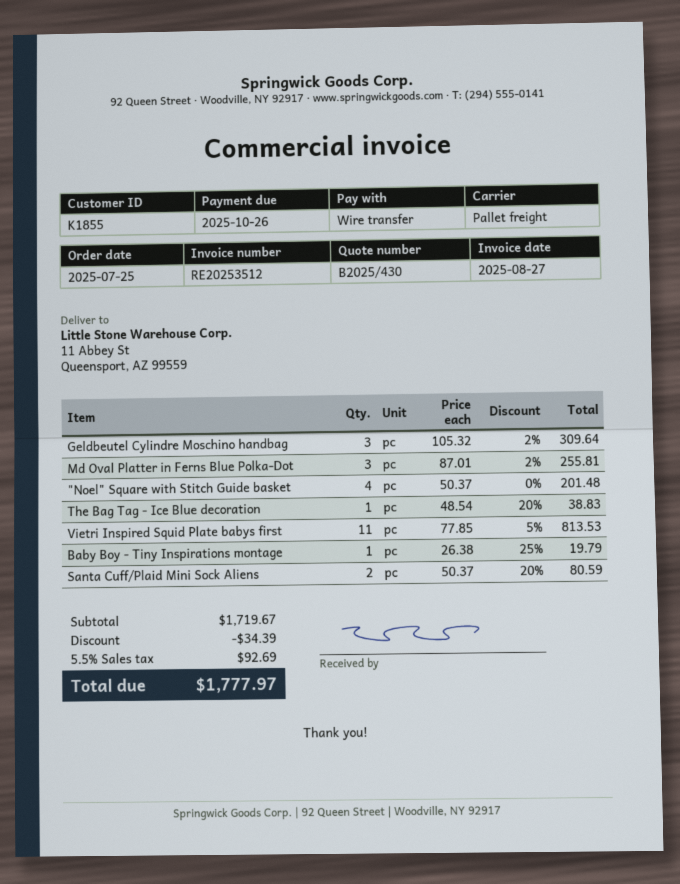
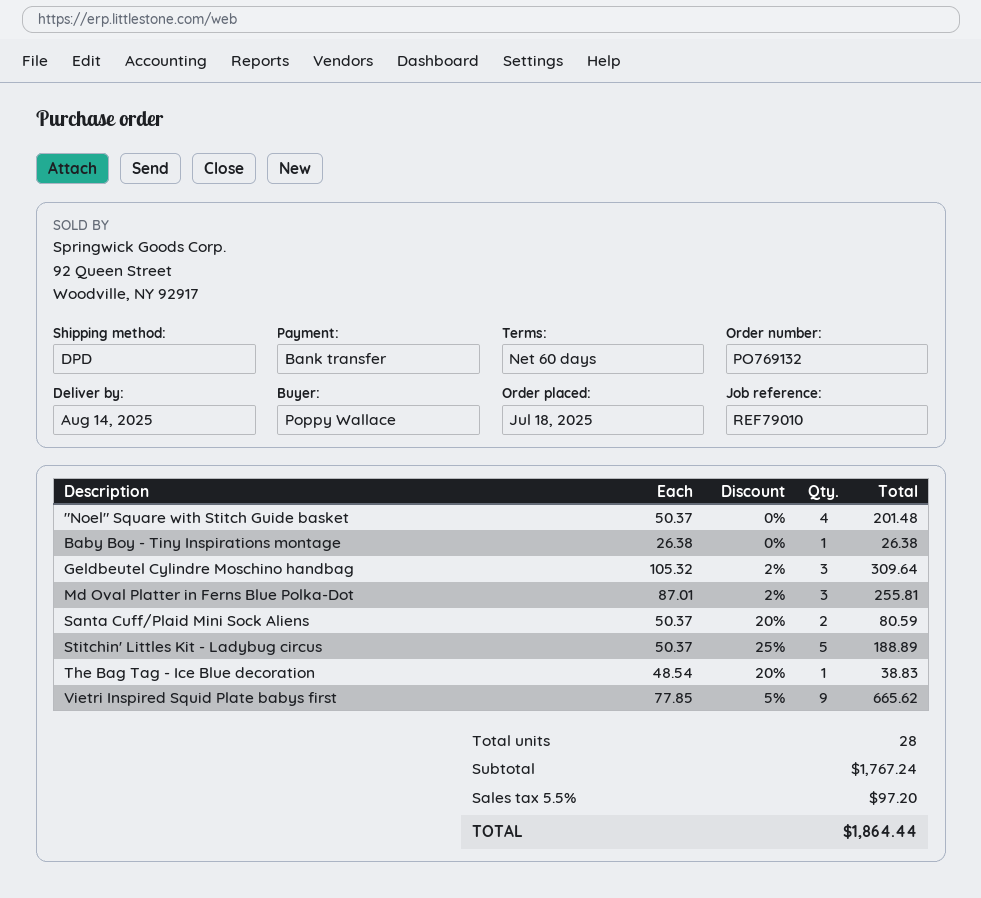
order date: 2025-07-25 -> 2025-07-18
shipping method: pallet freight -> DPD
Vietri Inspired Squid Plate babys first: 11 x 77.85 - 5% = 813.53 -> 9 x 77.85 - 5% = 665.62
Baby Boy - Tiny Inspirations montage: 1 x 26.38 - 25% = 19.79 -> 1 x 26.38 = 26.38
Stitchin' Littles Kit - Ladybug circus: none -> 5 x 50.37 - 25% = 188.89
subtotal: 1719.67 -> 1767.24
discount: 34.39 -> none
tax: 5.5% = 92.69 -> 5.5% = 97.20
total: 1777.97 -> 1864.44

